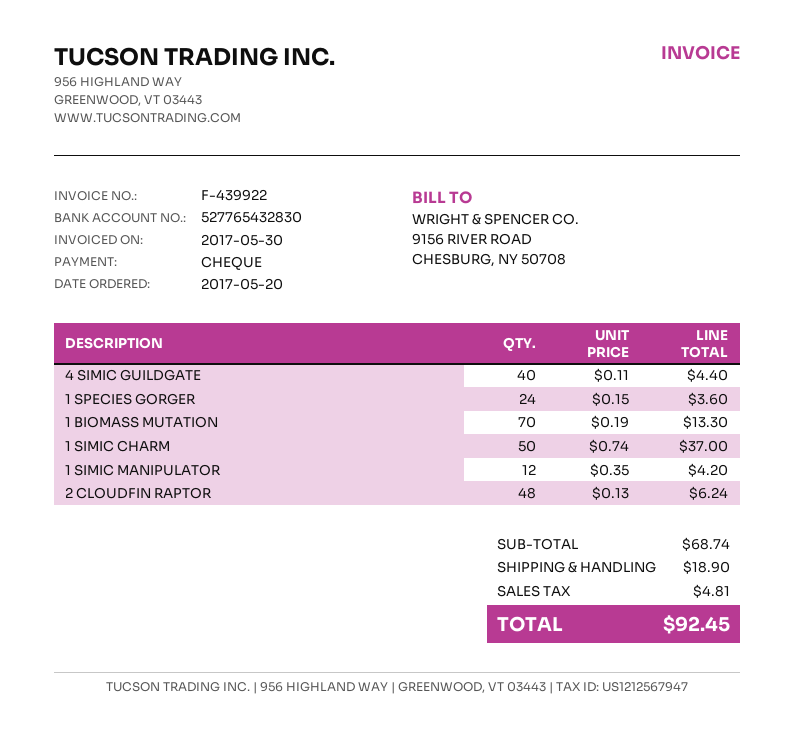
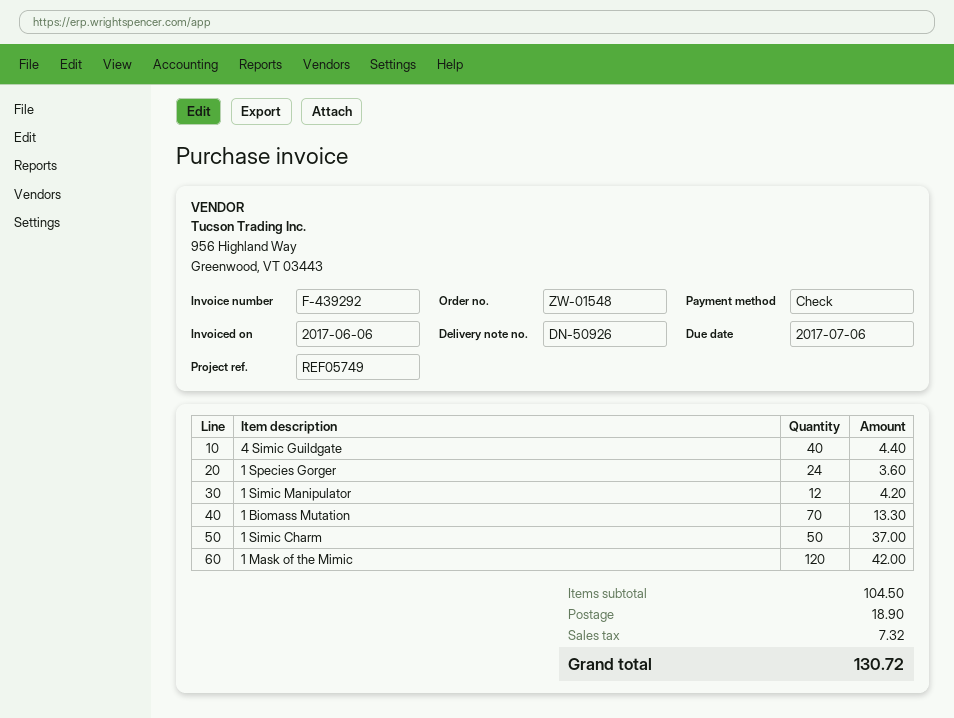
invoice number: F-439922 -> F-439292
invoice date: 2017-05-30 -> 2017-06-06
2 CLOUDFIN RAPTOR: 48 for 6.24 -> none
1 Mask of the Mimic: none -> 120 for 42.00
subtotal: 68.74 -> 104.50
tax: 4.81 -> 7.32
total: 92.45 -> 130.72

